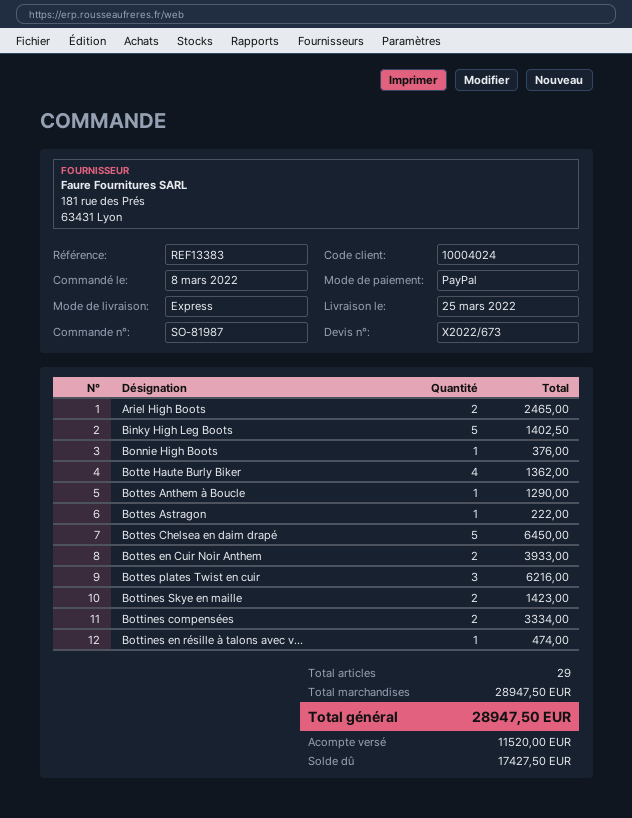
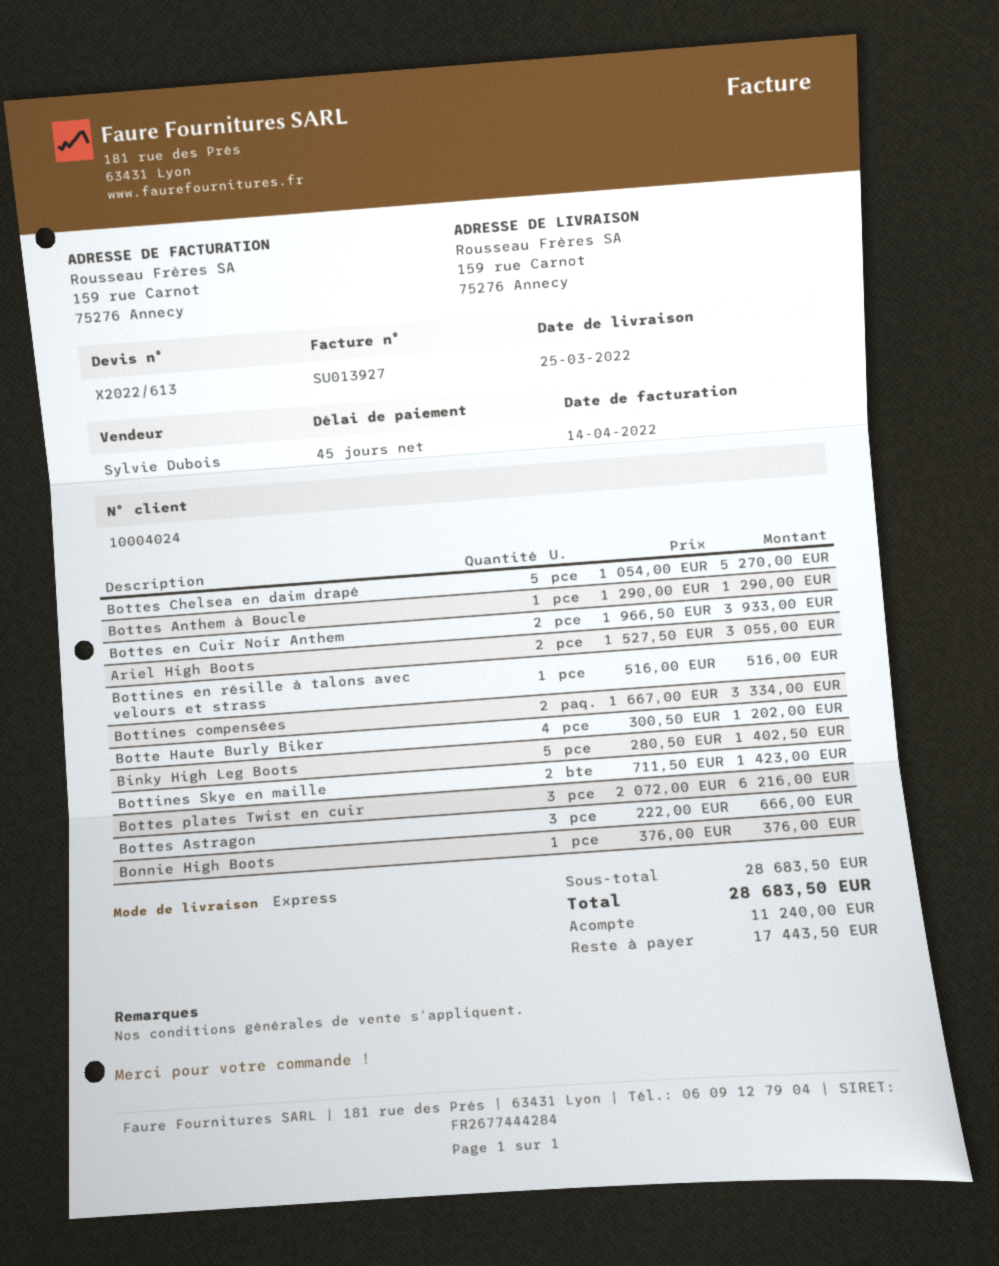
quote number: X2022/673 -> X2022/613
Ariel High Boots: 2 for 2465.00 -> 2 for 3055.00
Botte Haute Burly Biker: 4 for 1362.00 -> 4 for 1202.00
Bottes Astragon: 1 for 222.00 -> 3 for 666.00
Bottes Chelsea en daim drapé: 5 for 6450.00 -> 5 for 5270.00
Bottines en résille à talons avec v...: 1 for 474.00 -> 1 for 516.00
subtotal: 28947.50 -> 28683.50
total: 28947.50 -> 28683.50
deposit: 11520.00 -> 11240.00
balance: 17427.50 -> 17443.50

